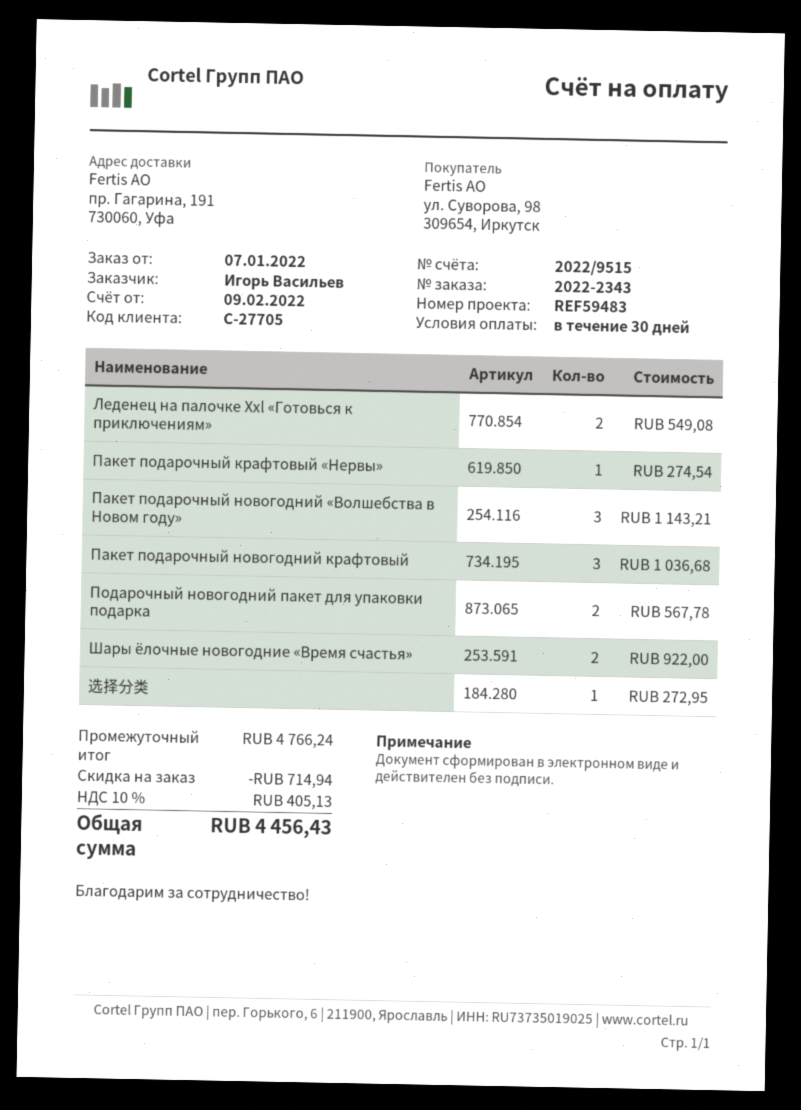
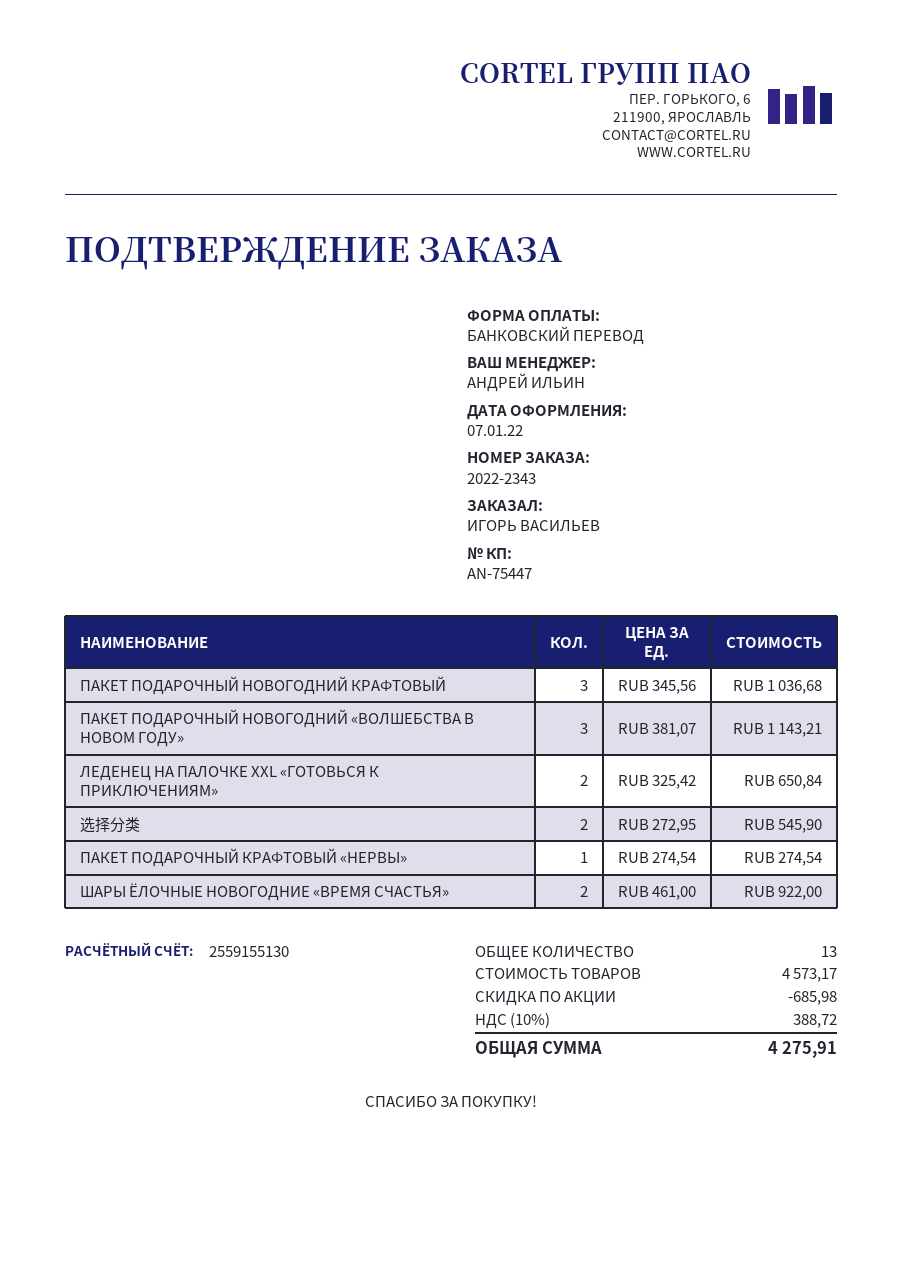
Леденец на палочке Xxl «Готовься к приключениям»: 2 for 549.08 -> 2 for 650.84
Подарочный новогодний пакет для упаковки подарка: 2 for 567.78 -> none
选择分类: 1 for 272.95 -> 2 for 545.90
subtotal: 4766.24 -> 4573.17
discount: 714.94 -> 685.98
tax: 10% = 405.13 -> 10% = 388.72
total: 4456.43 -> 4275.91

